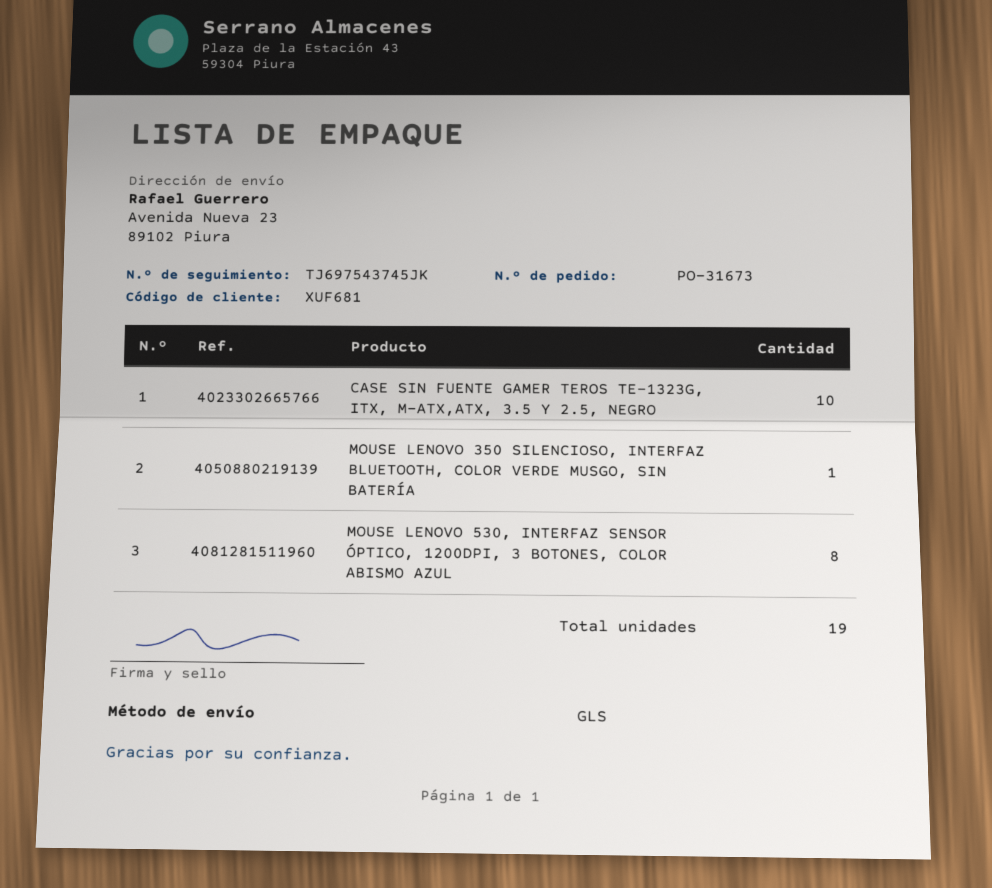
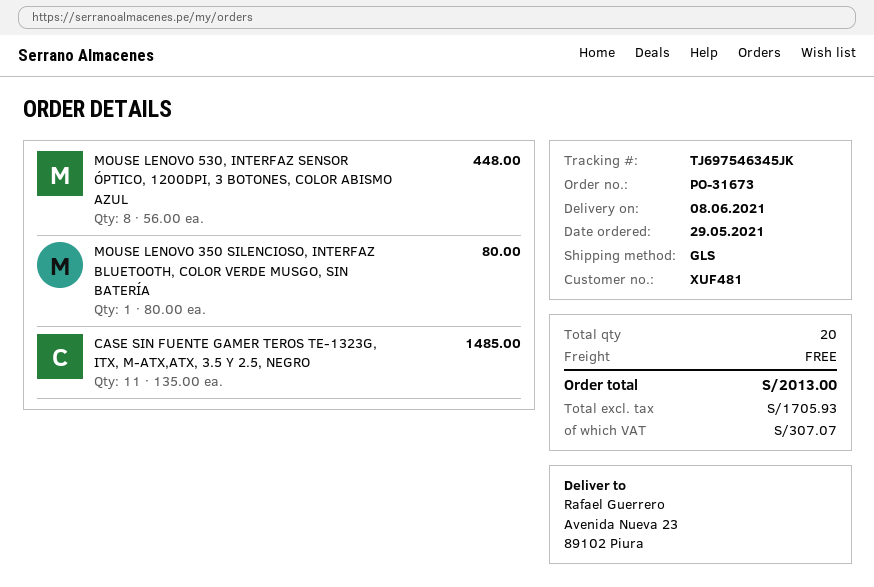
customer number: XUF681 -> XUF481
tracking number: TJ697543745JK -> TJ697546345JK
CASE SIN FUENTE GAMER TEROS TE-1323G, ITX, M-ATX,ATX, 3.5 Y 2.5, NEGRO: 10 -> 11
total quantity: 19 -> 20

